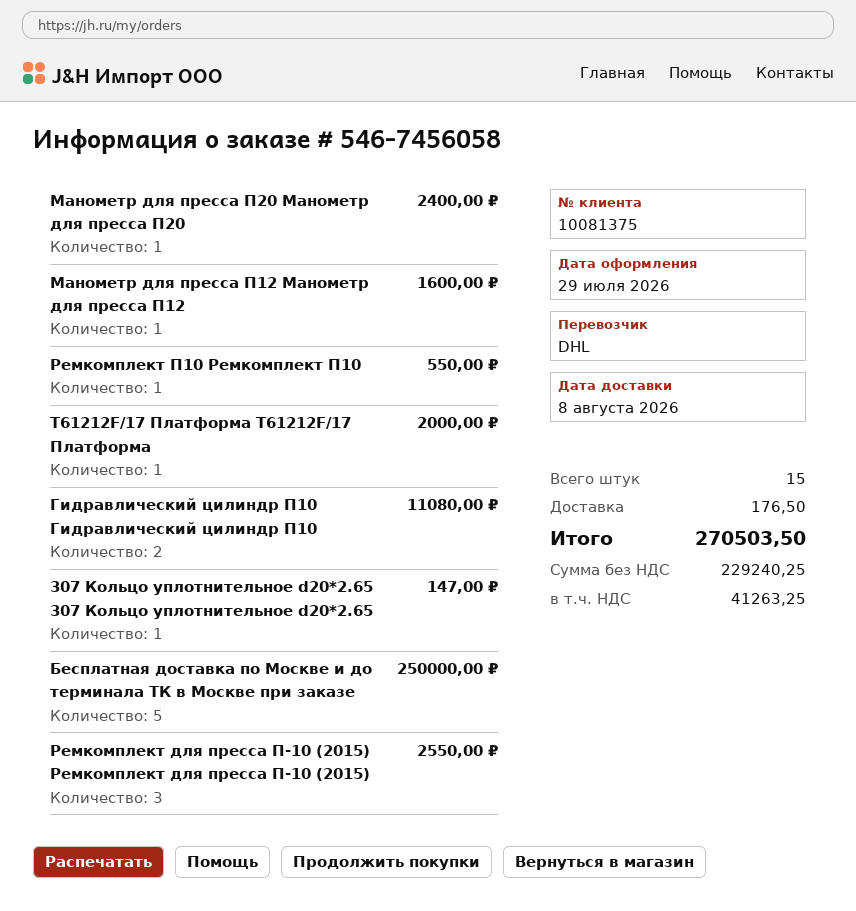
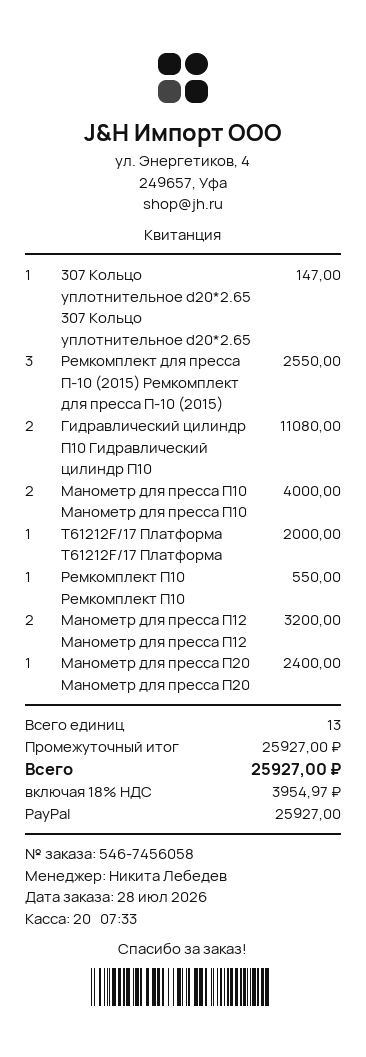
order date: 2026-07-29 -> 2026-07-28
Манометр для пресса П12 Манометр для пресса П12: 1 for 1600.00 -> 2 for 3200.00
Бесплатная доставка по Москве и до терминала ТК в Москве при заказе: 5 for 250000.00 -> none
Манометр для пресса П10 Манометр для пресса П10: none -> 2 for 4000.00
total quantity: 15 -> 13
shipping: 176.50 -> none
tax: 41263.25 -> 3954.97
total: 270503.50 -> 25927.00

